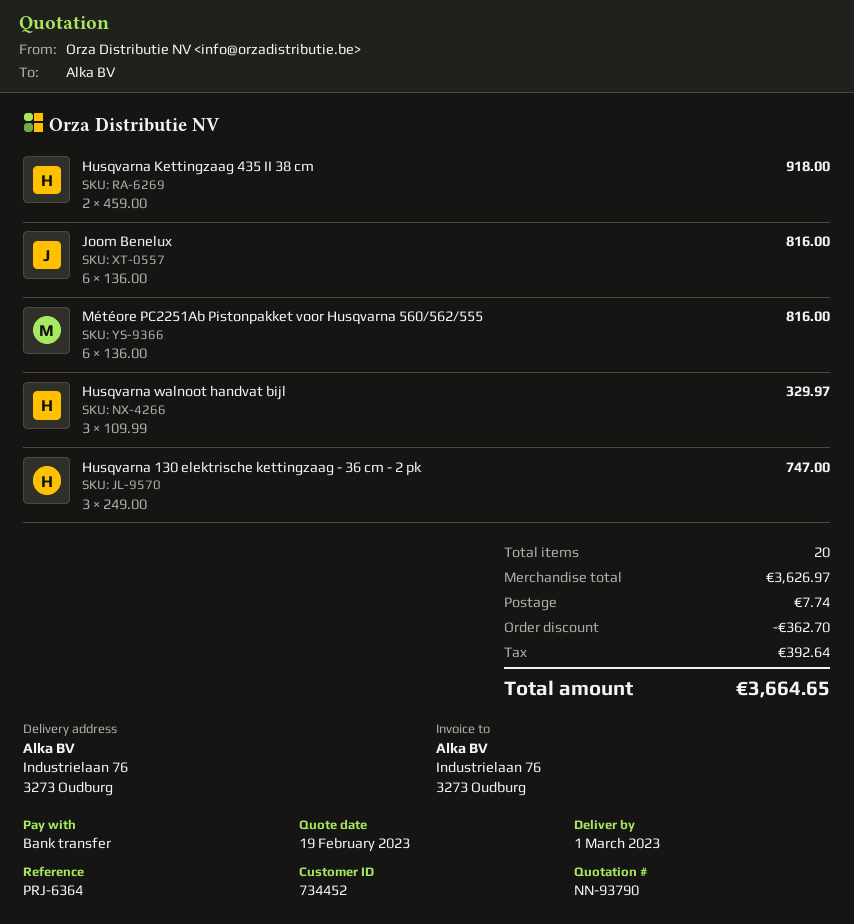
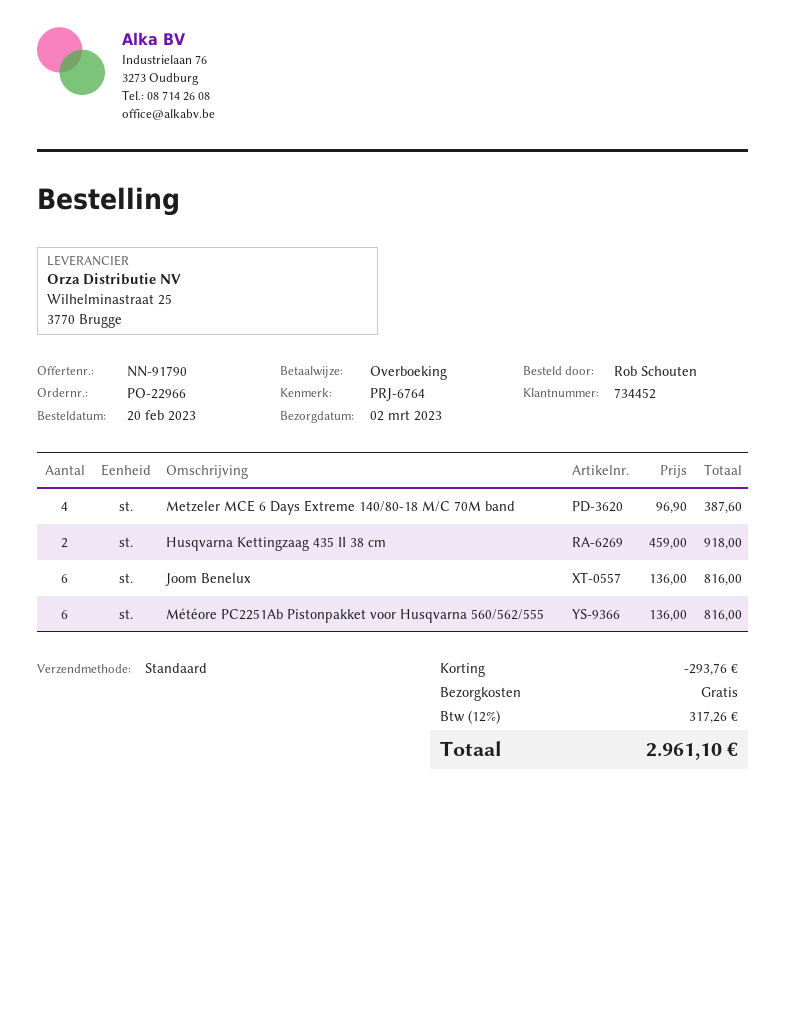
quote number: NN-93790 -> NN-91790
delivery date: 2023-03-01 -> 2023-03-02
reference: PRJ-6364 -> PRJ-6764
Husqvarna walnoot handvat bijl: 3 x 109.99 = 329.97 -> none
Husqvarna 130 elektrische kettingzaag - 36 cm - 2 pk: 3 x 249.00 = 747.00 -> none
Metzeler MCE 6 Days Extreme 140/80-18 M/C 70M band: none -> 4 x 96.90 = 387.60
discount: 362.70 -> 293.76
shipping: 7.74 -> 0.00
tax: 392.64 -> 317.26
total: 3664.65 -> 2961.10

